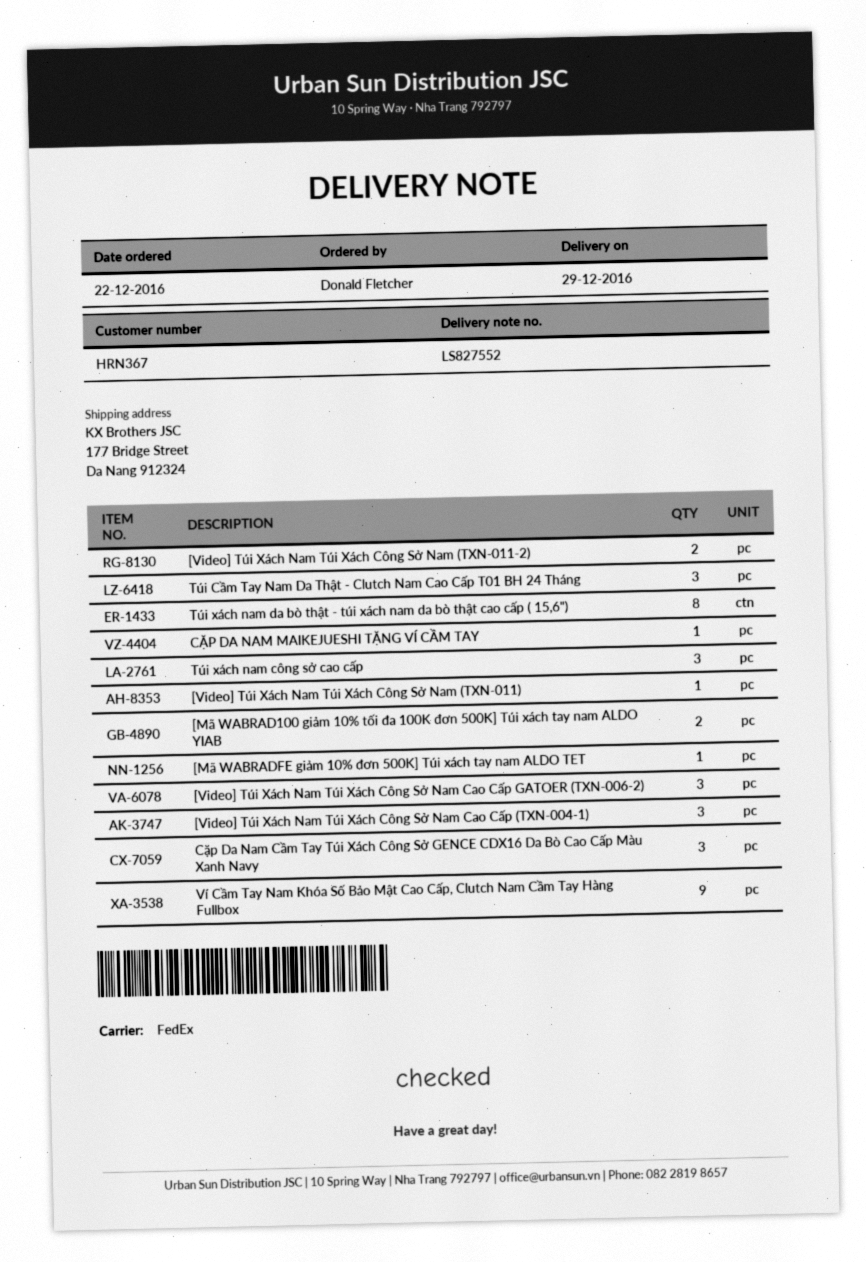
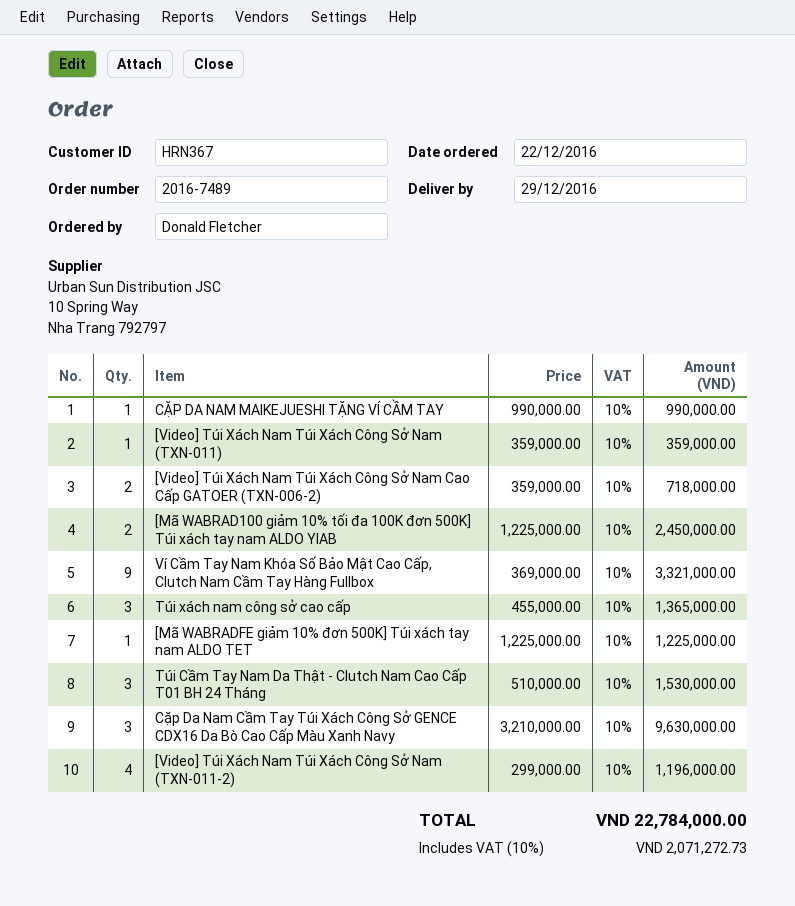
[Video] Túi Xách Nam Túi Xách Công Sở Nam (TXN-011-2): 2 -> 4
Túi xách nam da bò thật - túi xách nam da bò thật cao cấp ( 15,6"): 8 -> none
[Video] Túi Xách Nam Túi Xách Công Sở Nam Cao Cấp GATOER (TXN-006-2): 3 -> 2
[Video] Túi Xách Nam Túi Xách Công Sở Nam Cao Cấp (TXN-004-1): 3 -> none

